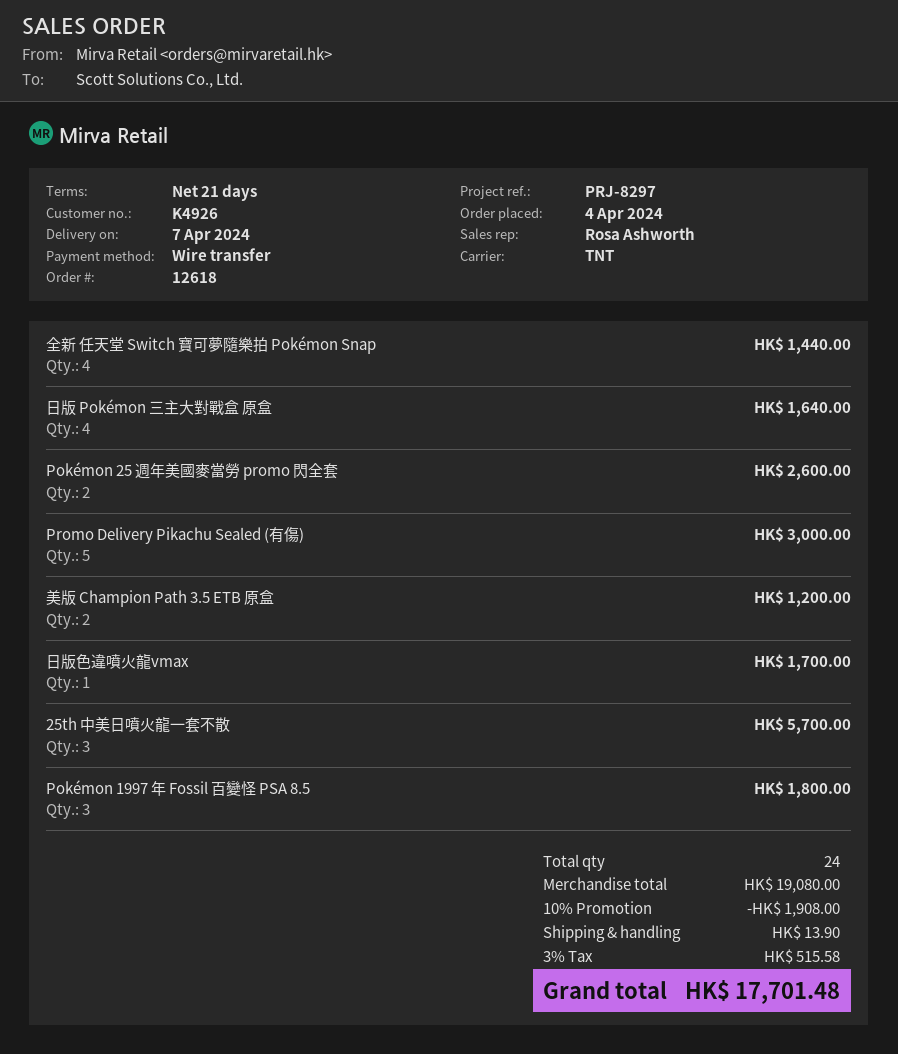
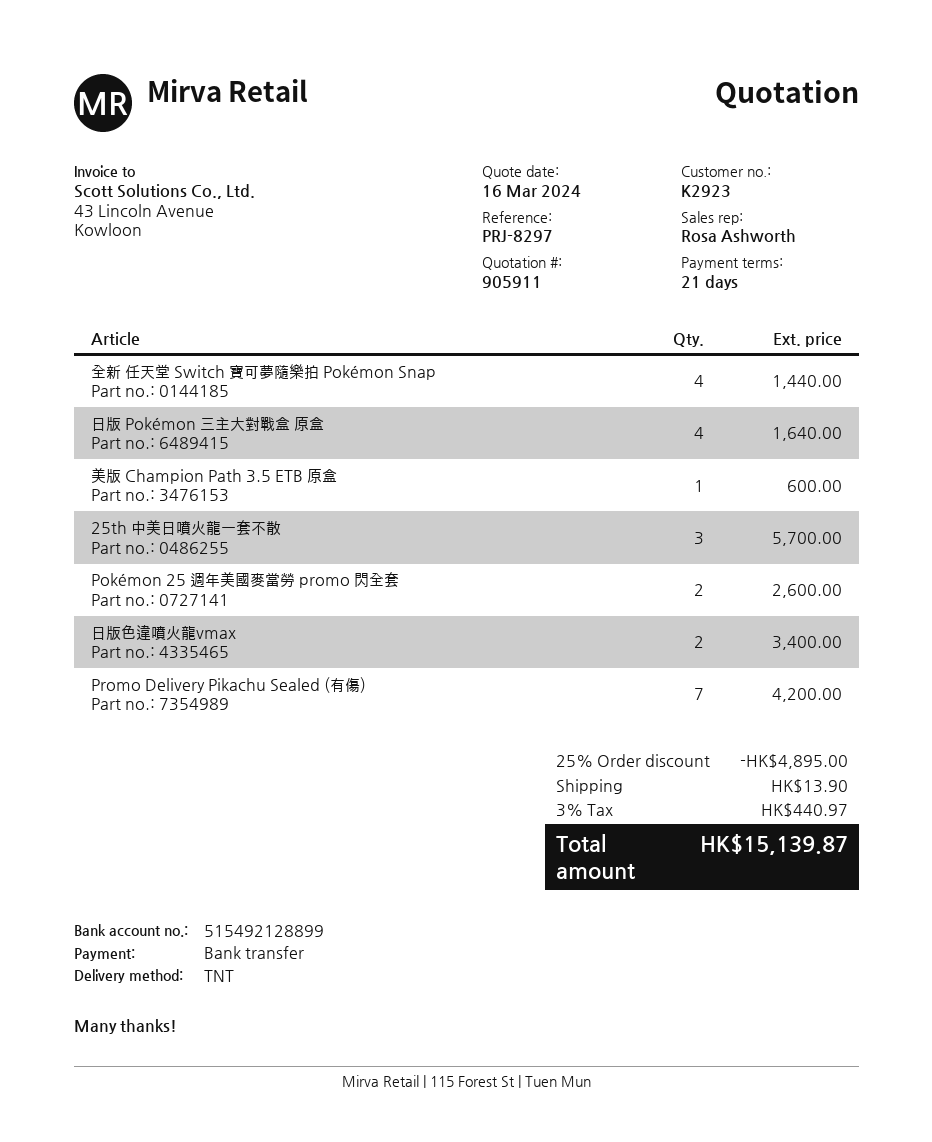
customer number: K4926 -> K2923
Promo Delivery Pikachu Sealed (有傷): 5 for 3000.00 -> 7 for 4200.00
美版 Champion Path 3.5 ETB 原盒: 2 for 1200.00 -> 1 for 600.00
日版色違噴火龍vmax: 1 for 1700.00 -> 2 for 3400.00
Pokémon 1997 年 Fossil 百變怪 PSA 8.5: 3 for 1800.00 -> none
discount: 10% = 1908.00 -> 25% = 4895.00
tax: 3% = 515.58 -> 3% = 440.97
total: 17701.48 -> 15139.87

